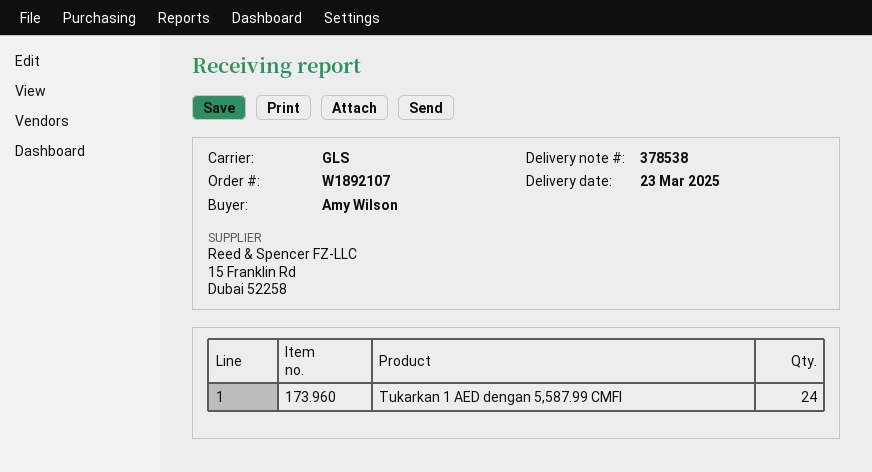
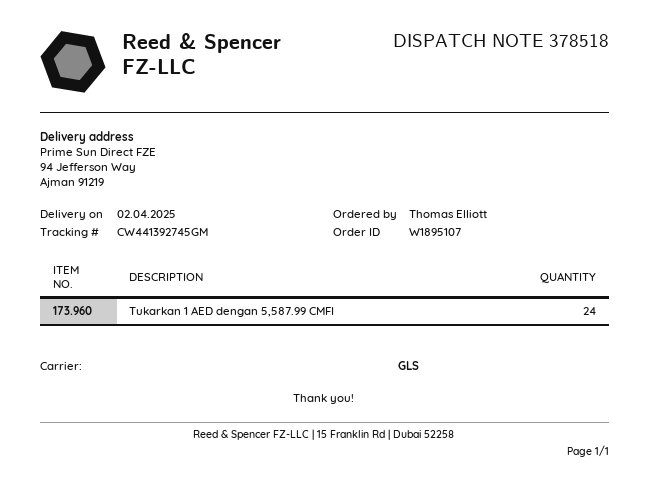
order number: W1892107 -> W1895107
delivery note number: 378538 -> 378518
delivery date: 2025-03-23 -> 2025-04-02
ordered by: Amy Wilson -> Thomas Elliott

